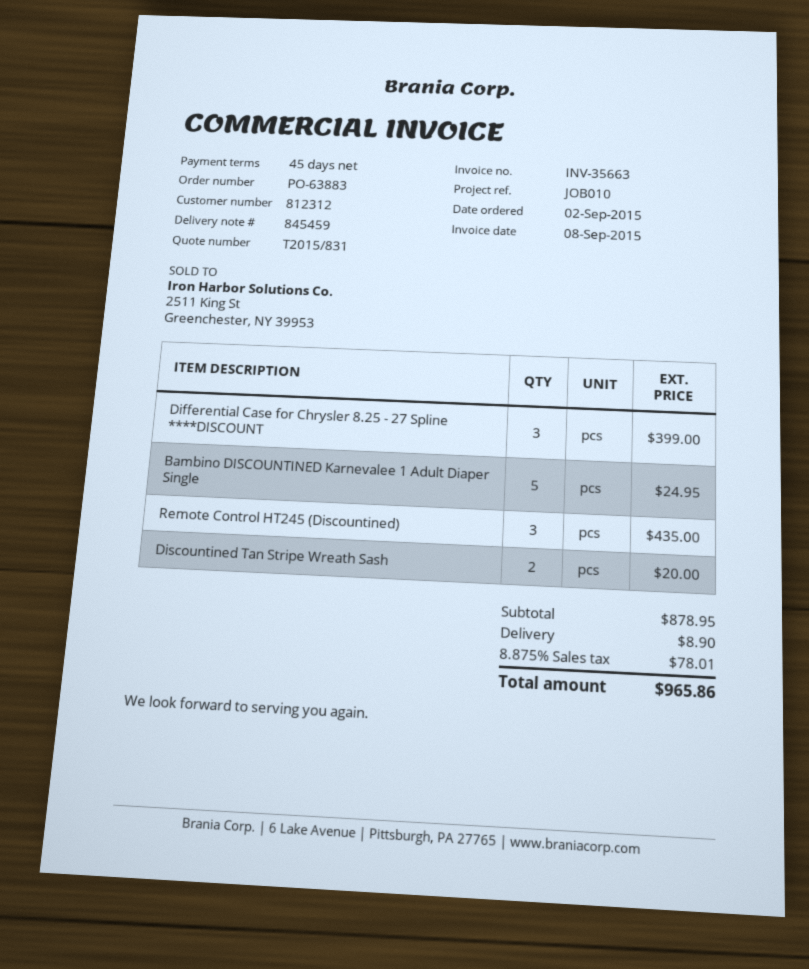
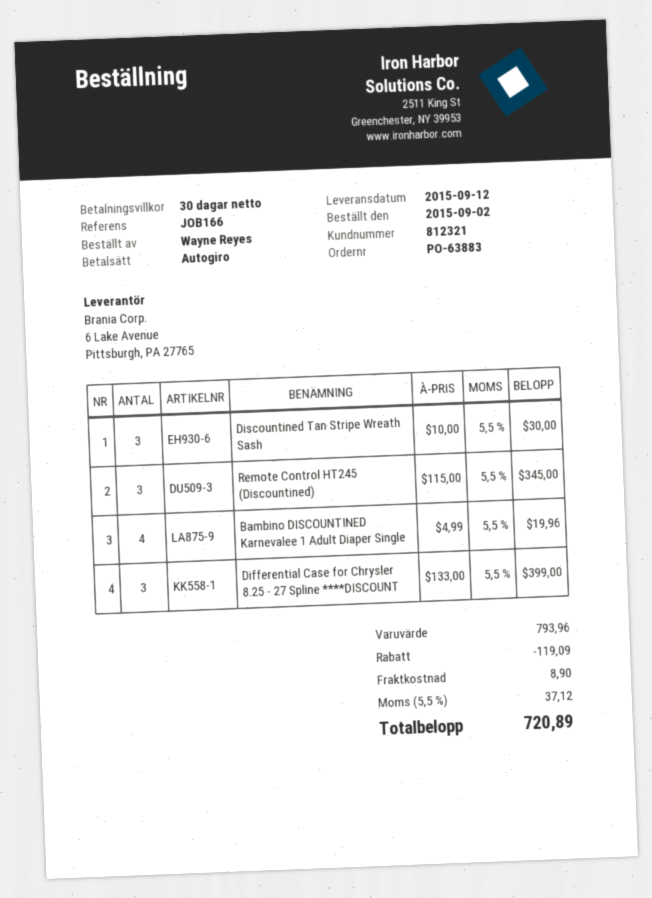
payment terms: 45 days -> 30 days
customer number: 812312 -> 812321
reference: JOB010 -> JOB166
Bambino DISCOUNTINED Karnevalee 1 Adult Diaper Single: 5 for 24.95 -> 4 for 19.96
Remote Control HT245 (Discountined): 3 for 435.00 -> 3 for 345.00
Discountined Tan Stripe Wreath Sash: 2 for 20.00 -> 3 for 30.00
subtotal: 878.95 -> 793.96
discount: none -> 119.09
tax: 8.875% = 78.01 -> 5.5% = 37.12
total: 965.86 -> 720.89

